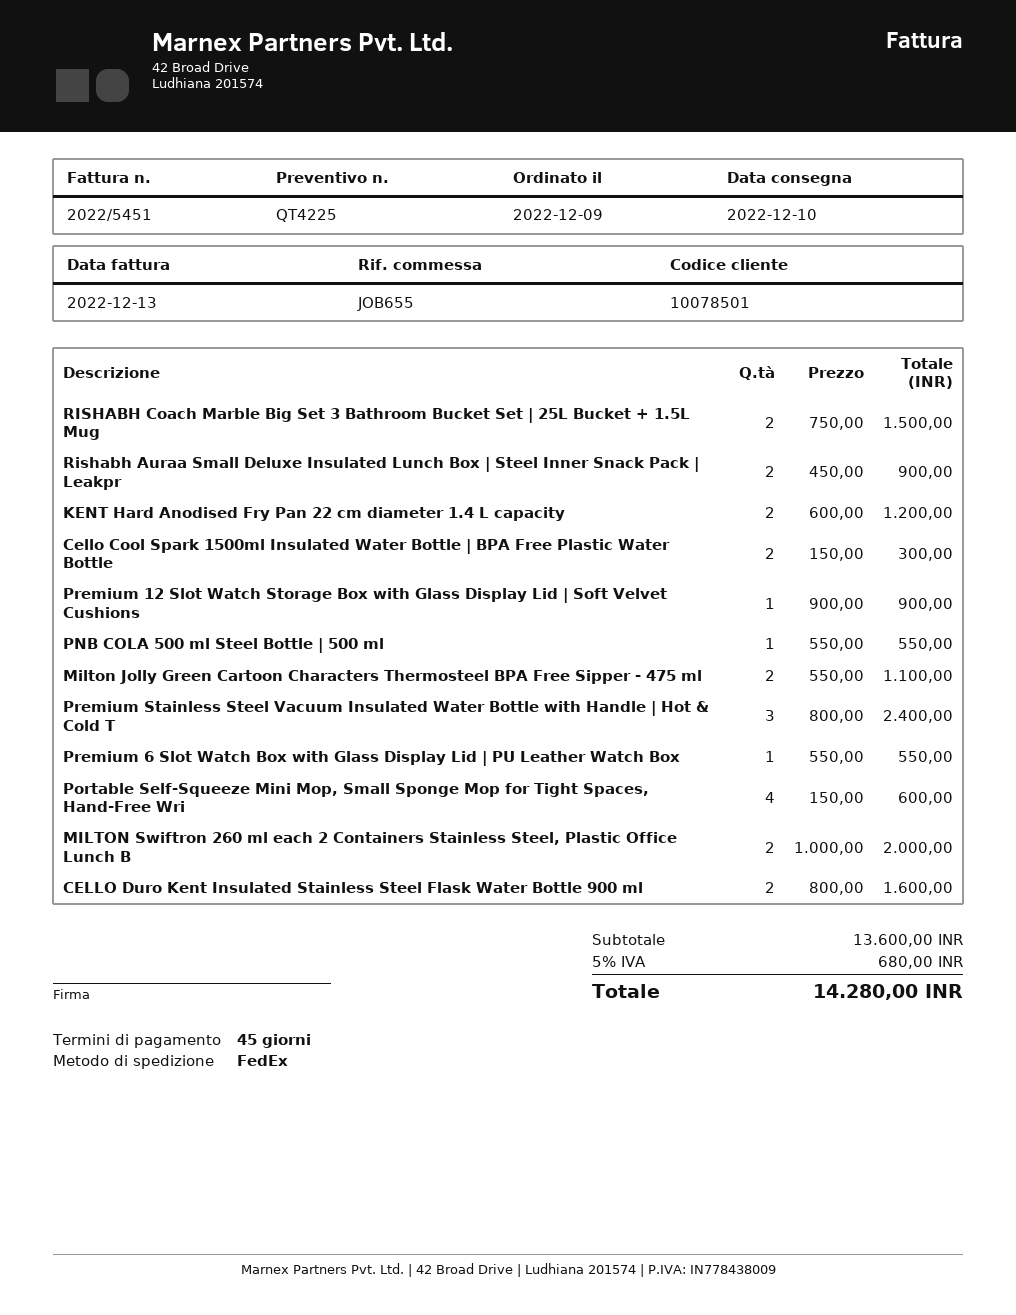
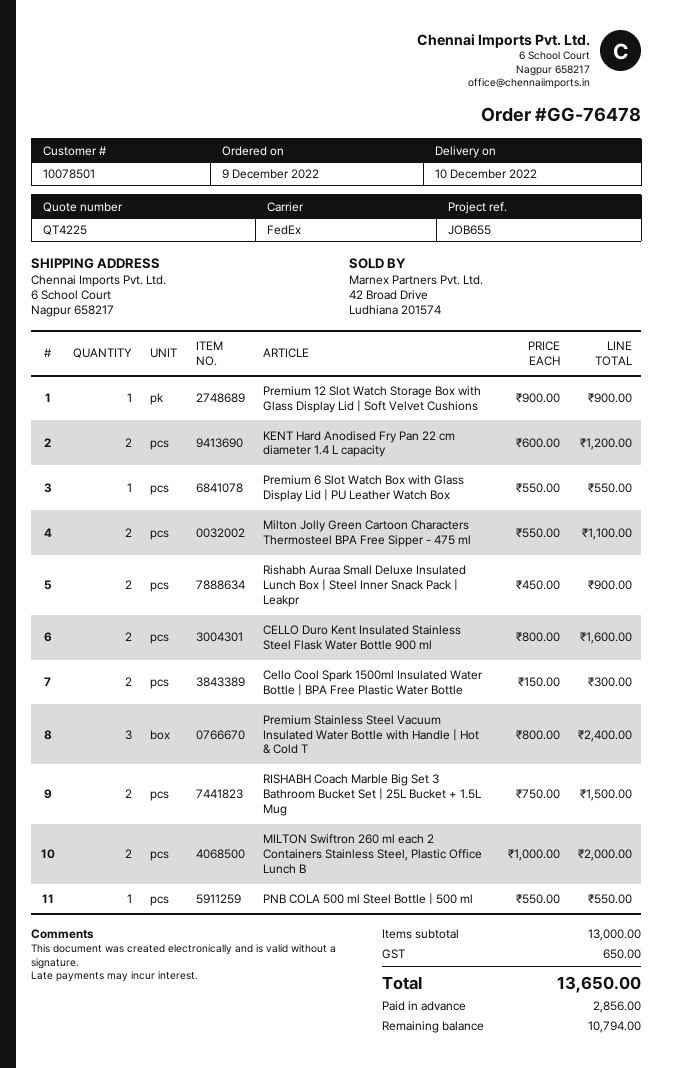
Portable Self-Squeeze Mini Mop, Small Sponge Mop for Tight Spaces, Hand-Free Wri: 4 x 150.00 = 600.00 -> none
subtotal: 13600.00 -> 13000.00
tax: 680.00 -> 650.00
total: 14280.00 -> 13650.00

